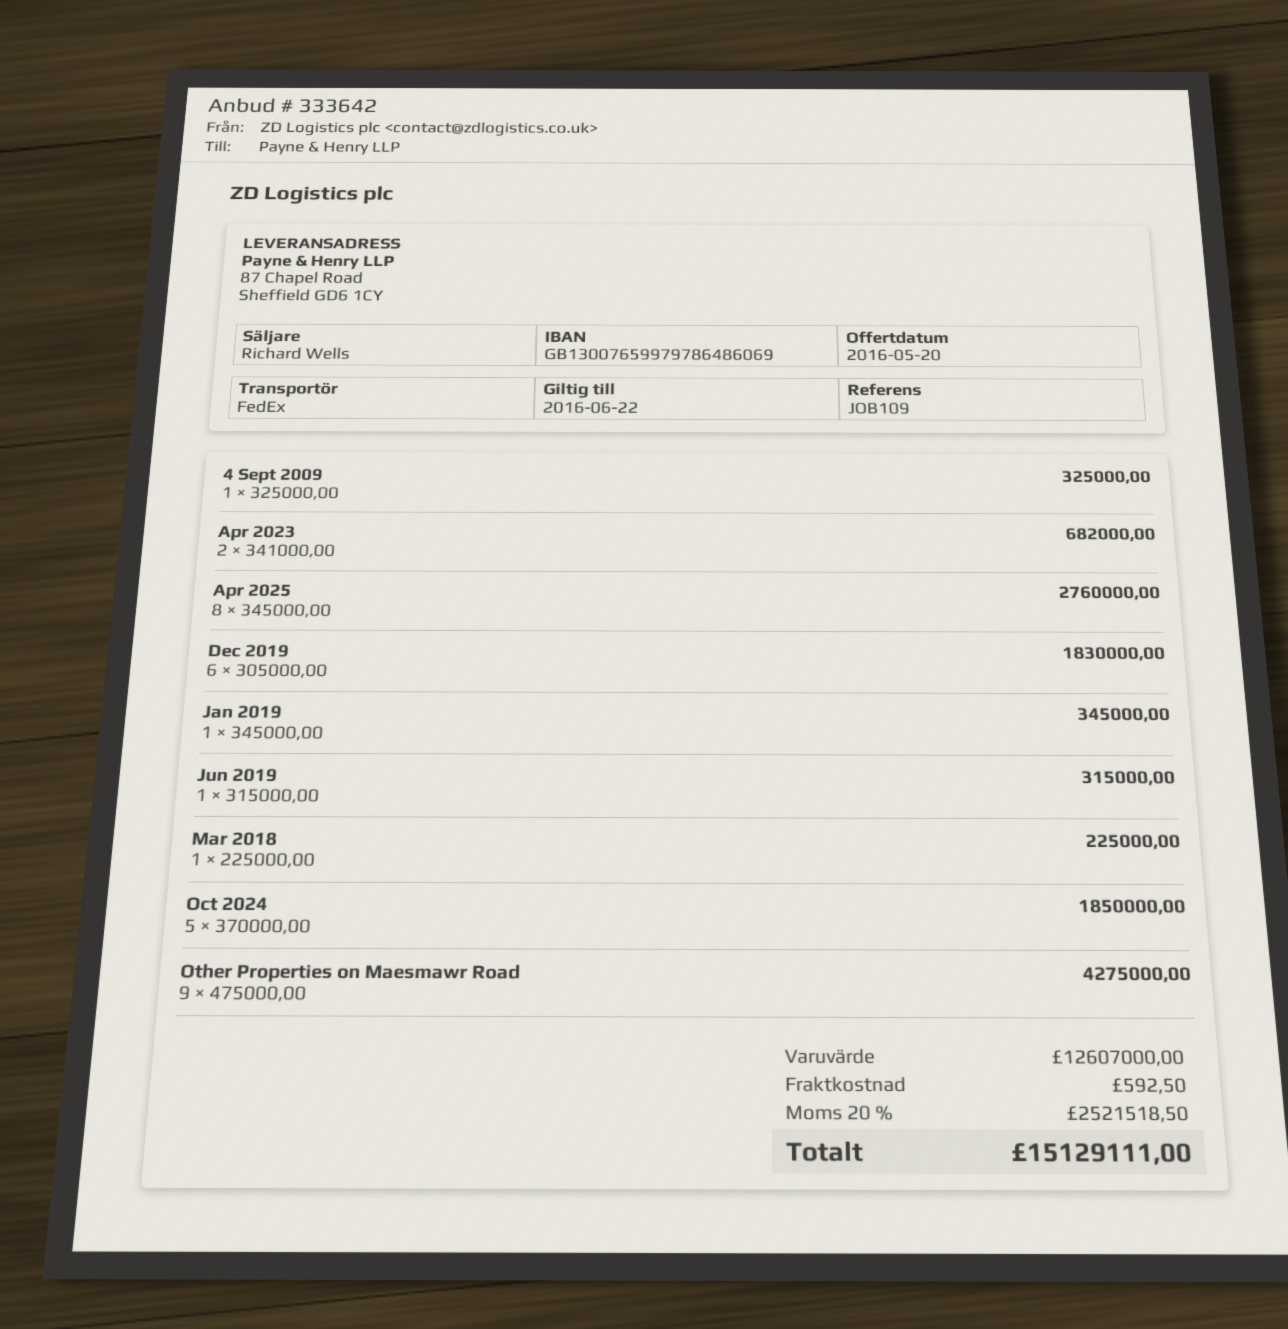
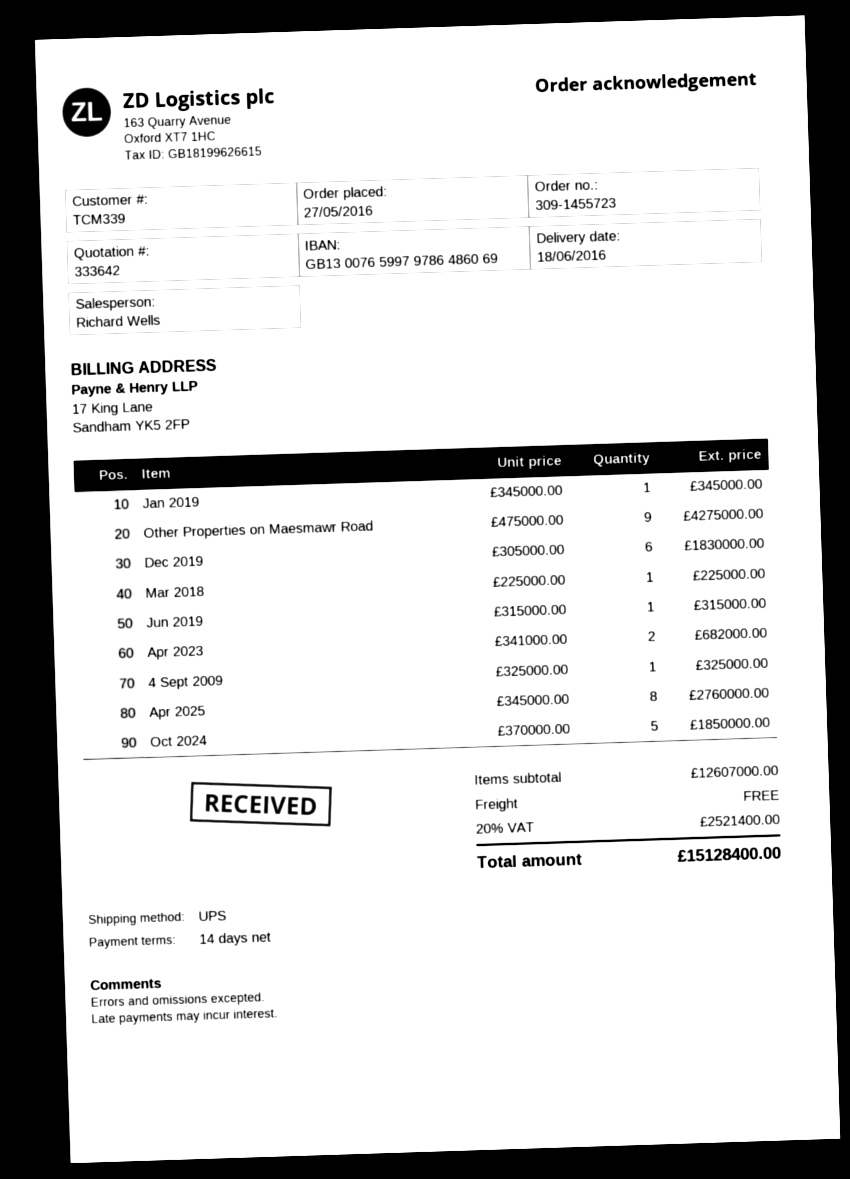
shipping method: FedEx -> UPS
shipping: 592.50 -> 0.00
tax: 20% = 2521518.50 -> 20% = 2521400.00
total: 15129111.00 -> 15128400.00

